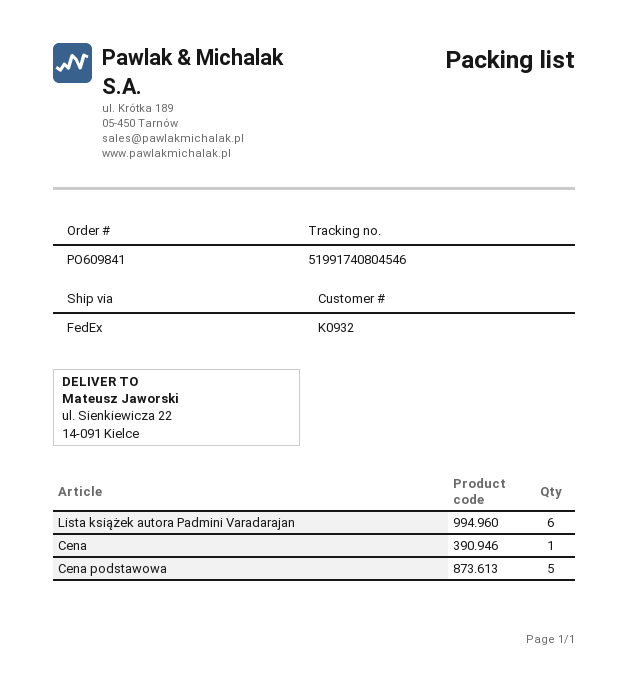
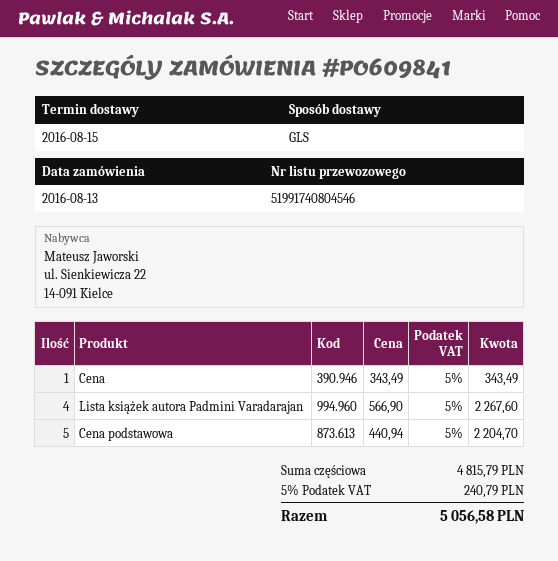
shipping method: FedEx -> GLS
Lista książek autora Padmini Varadarajan: 6 -> 4

